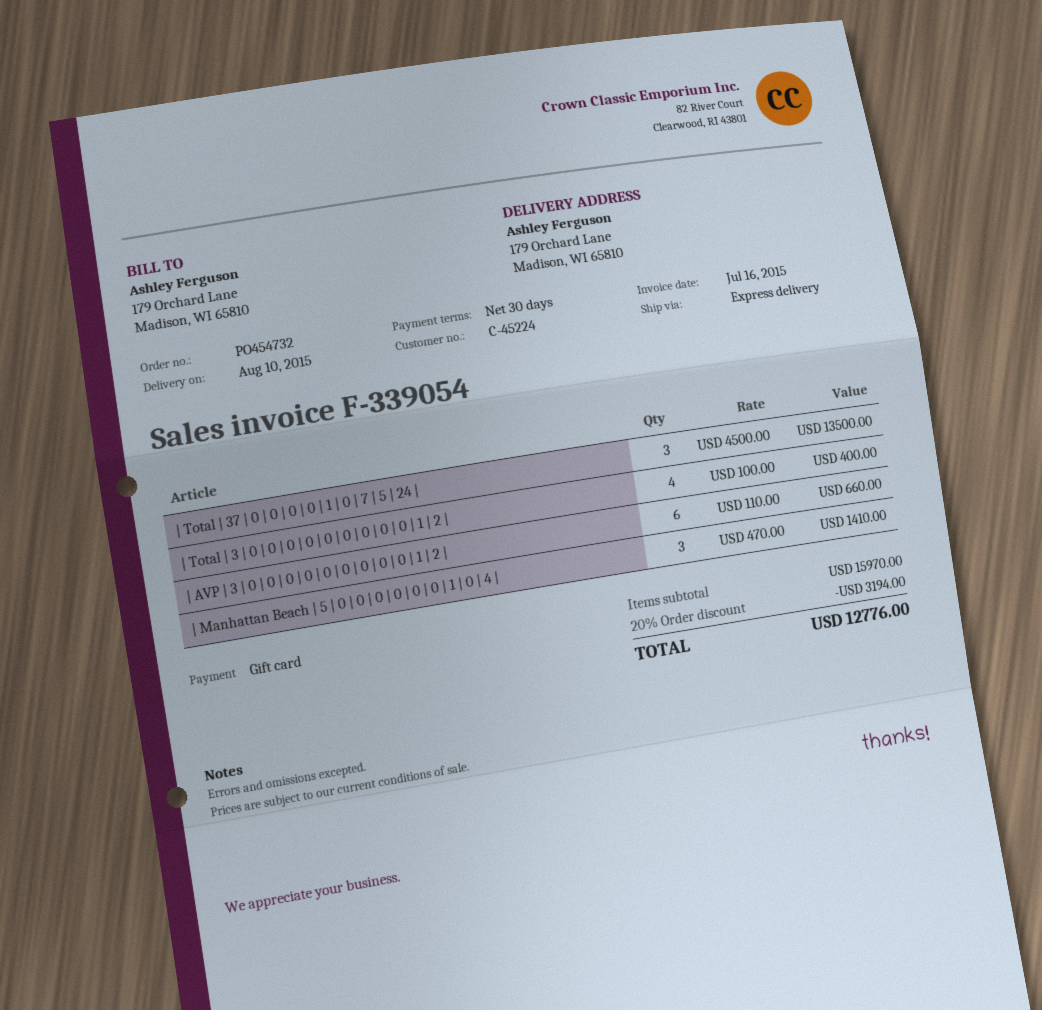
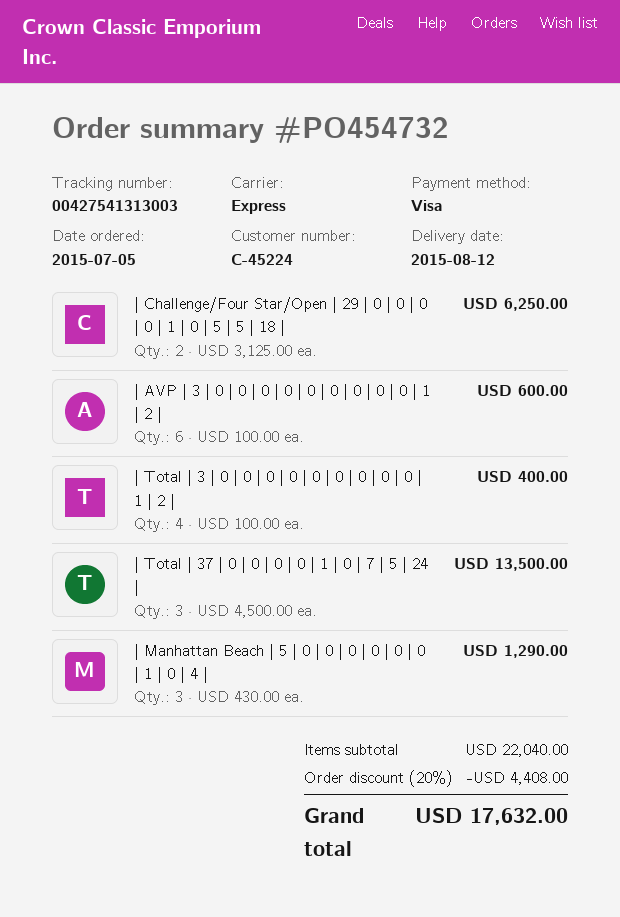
delivery date: 2015-08-10 -> 2015-08-12
payment method: gift card -> Visa
| AVP | 3 | 0 | 0 | 0 | 0 | 0 | 0 | 0 | 0 | 0 | 1 | 2 |: 6 x 110.00 = 660.00 -> 6 x 100.00 = 600.00
| Manhattan Beach | 5 | 0 | 0 | 0 | 0 | 0 | 0 | 1 | 0 | 4 |: 3 x 470.00 = 1410.00 -> 3 x 430.00 = 1290.00
| Challenge/Four Star/Open | 29 | 0 | 0 | 0 | 0 | 1 | 0 | 5 | 5 | 18 |: none -> 2 x 3125.00 = 6250.00
subtotal: 15970.00 -> 22040.00
discount: 20% = 3194.00 -> 20% = 4408.00
total: 12776.00 -> 17632.00

